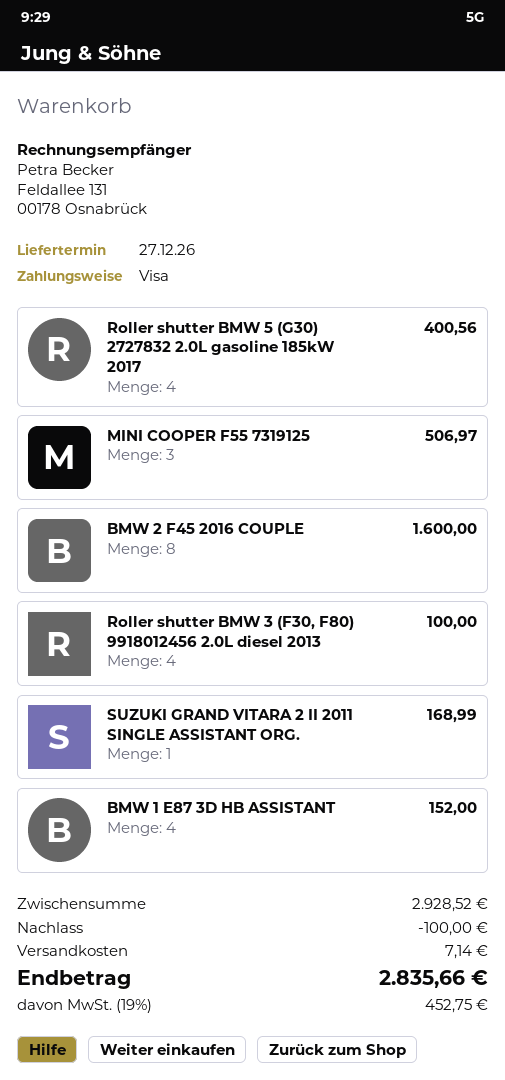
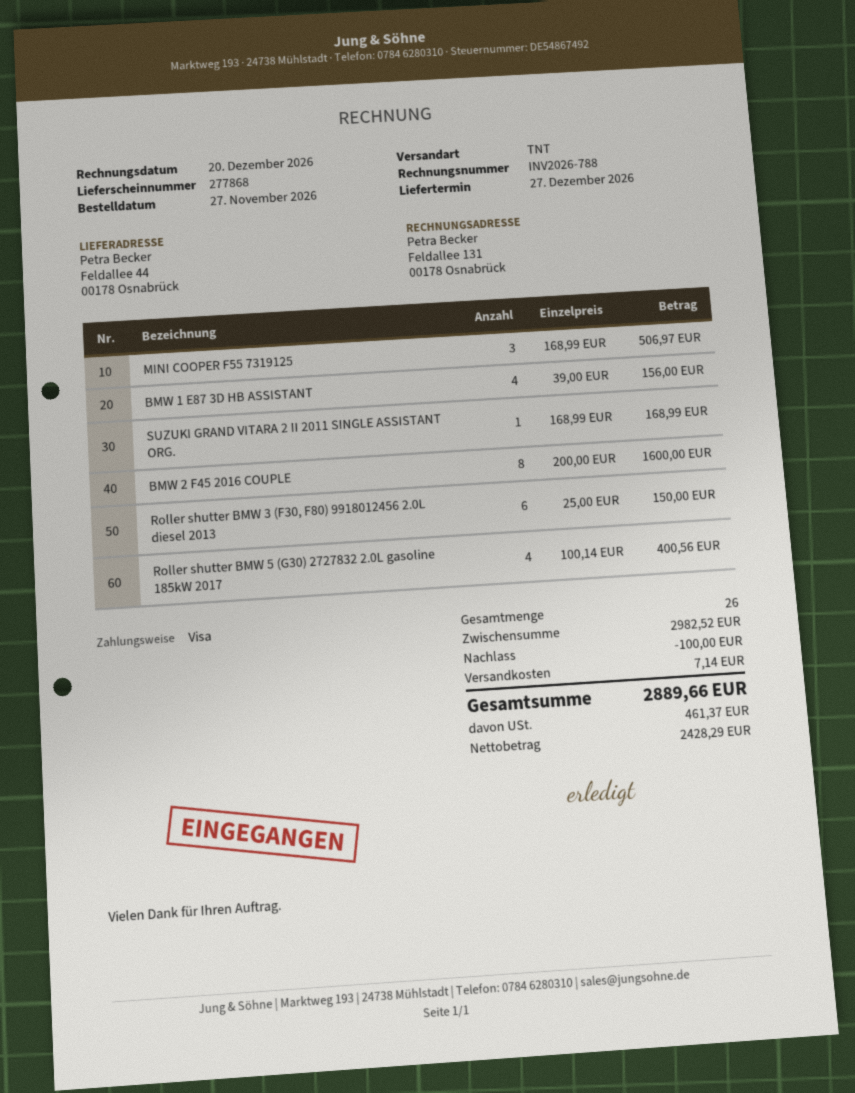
Roller shutter BMW 3 (F30, F80) 9918012456 2.0L diesel 2013: 4 for 100.00 -> 6 for 150.00
BMW 1 E87 3D HB ASSISTANT: 4 for 152.00 -> 4 for 156.00
subtotal: 2928.52 -> 2982.52
tax: 452.75 -> 461.37
total: 2835.66 -> 2889.66

